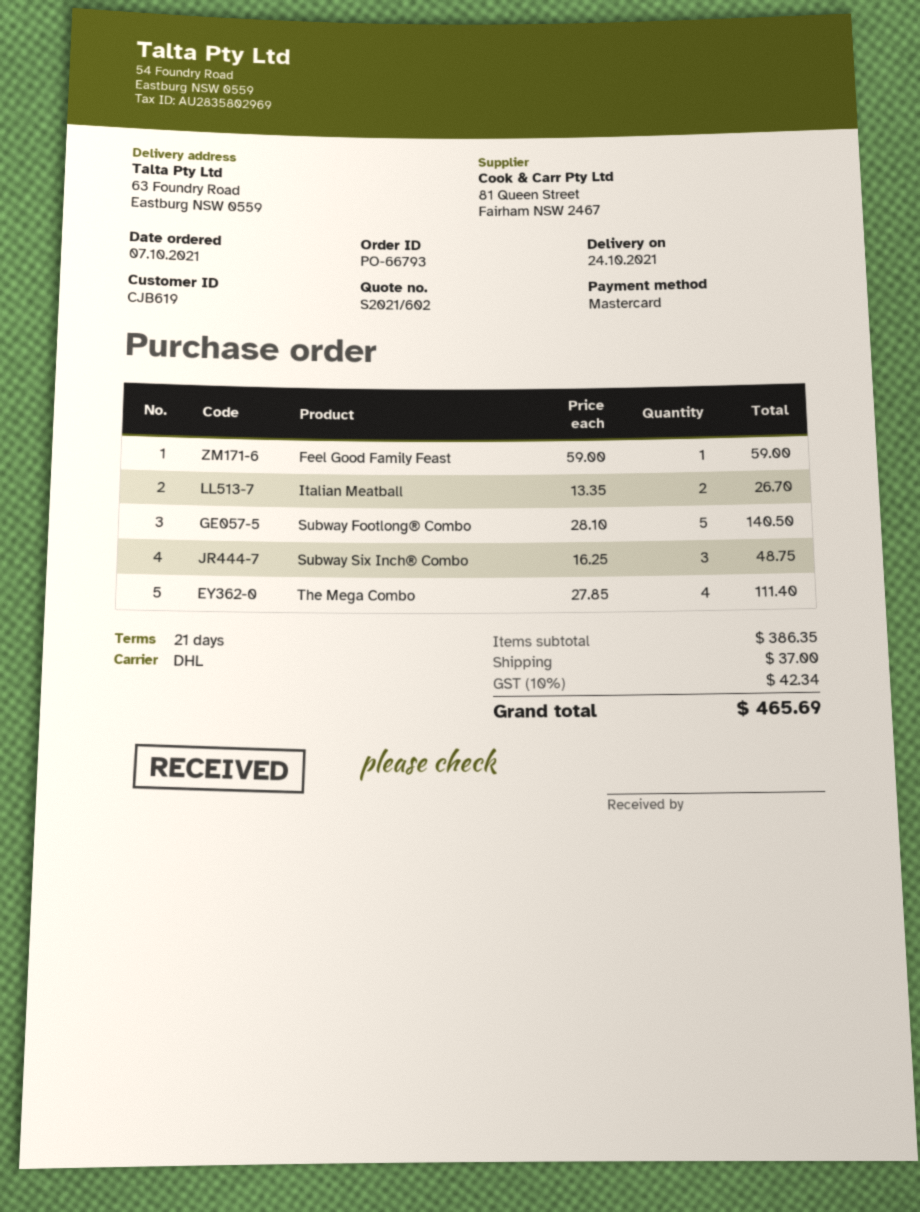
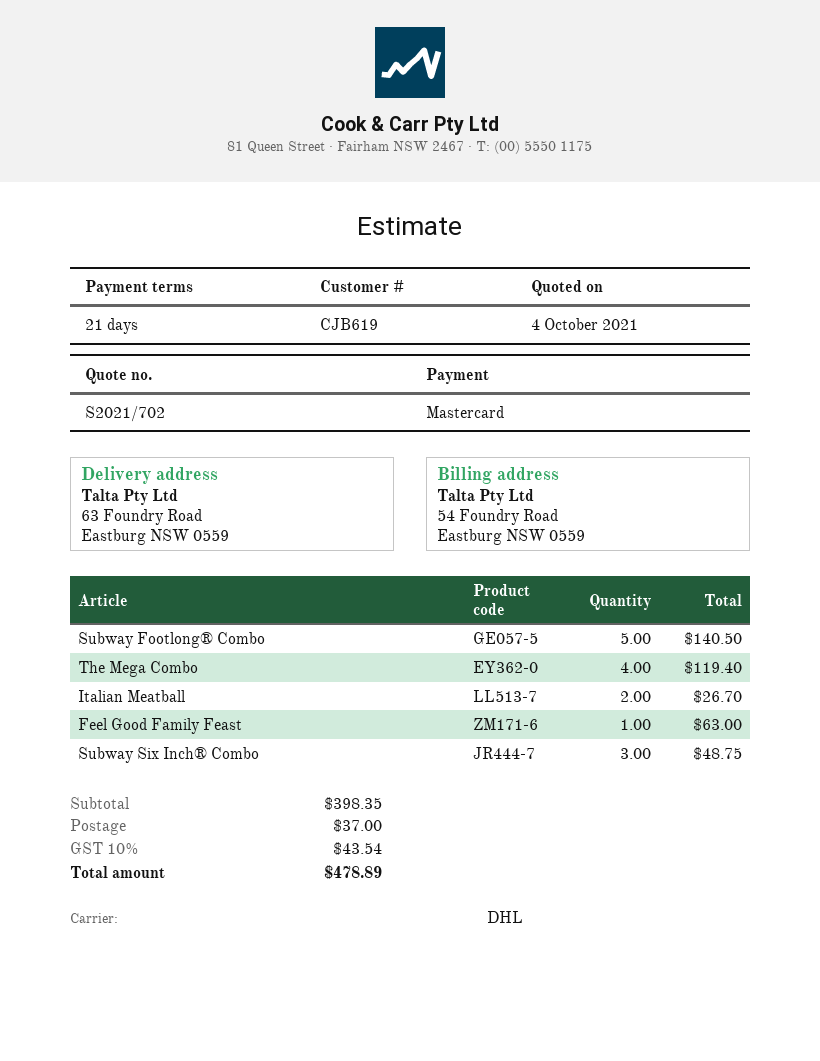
quote number: S2021/602 -> S2021/702
Feel Good Family Feast: 1 for 59.00 -> 1 for 63.00
The Mega Combo: 4 for 111.40 -> 4 for 119.40
subtotal: 386.35 -> 398.35
tax: 10% = 42.34 -> 10% = 43.54
total: 465.69 -> 478.89

